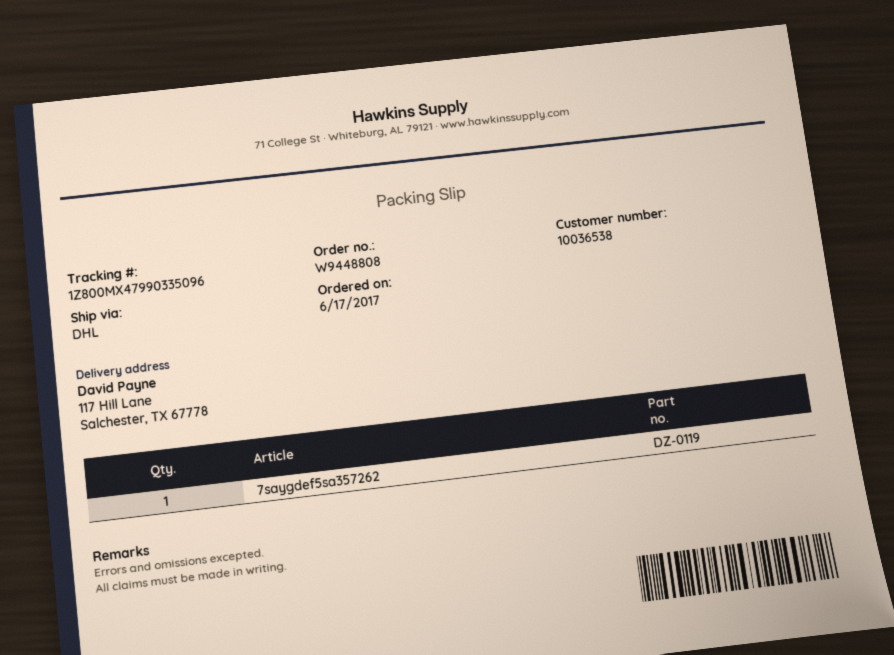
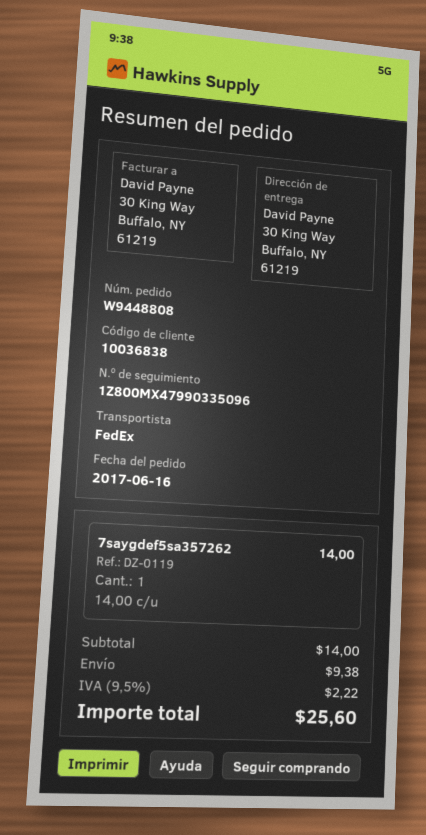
order date: 2017-06-17 -> 2017-06-16
customer number: 10036538 -> 10036838
shipping method: DHL -> FedEx
ship to: 117 Hill Lane, Salchester, TX 67778 -> 30 King Way, Buffalo, NY 61219

